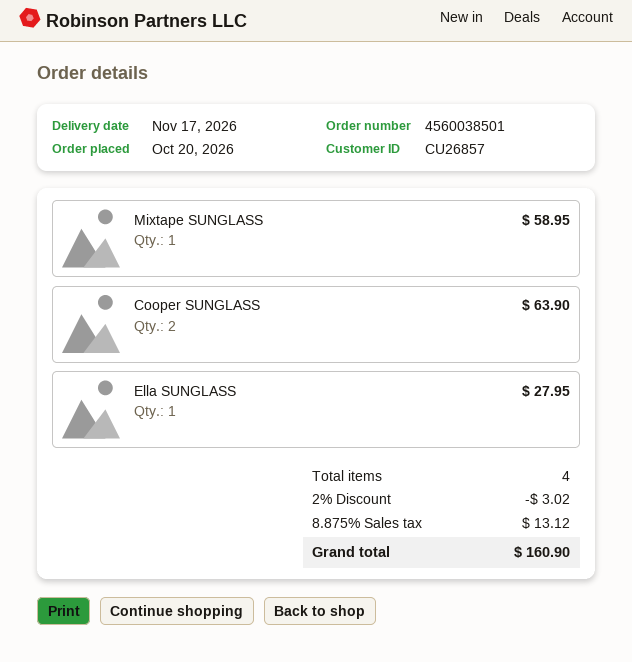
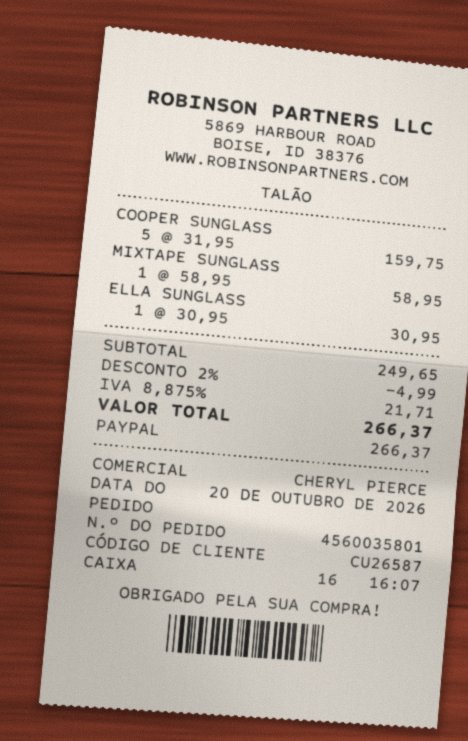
order number: 4560038501 -> 4560035801
customer number: CU26857 -> CU26587
Cooper SUNGLASS: 2 for 63.90 -> 5 for 159.75
Ella SUNGLASS: 1 for 27.95 -> 1 for 30.95
discount: 2% = 3.02 -> 2% = 4.99
tax: 8.875% = 13.12 -> 8.875% = 21.71
total: 160.90 -> 266.37

